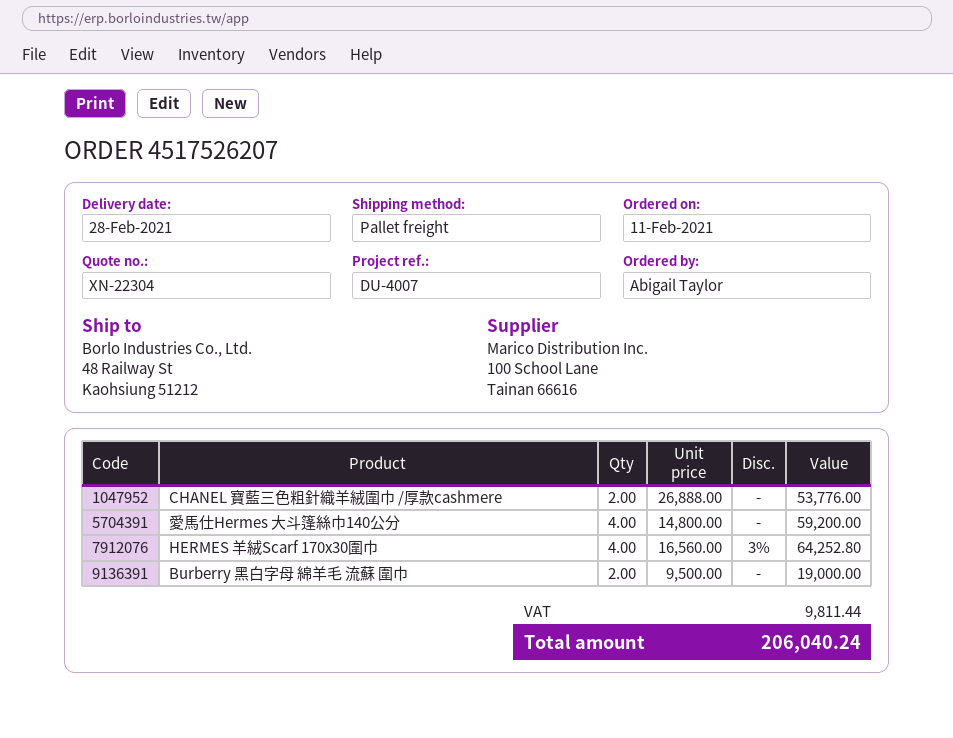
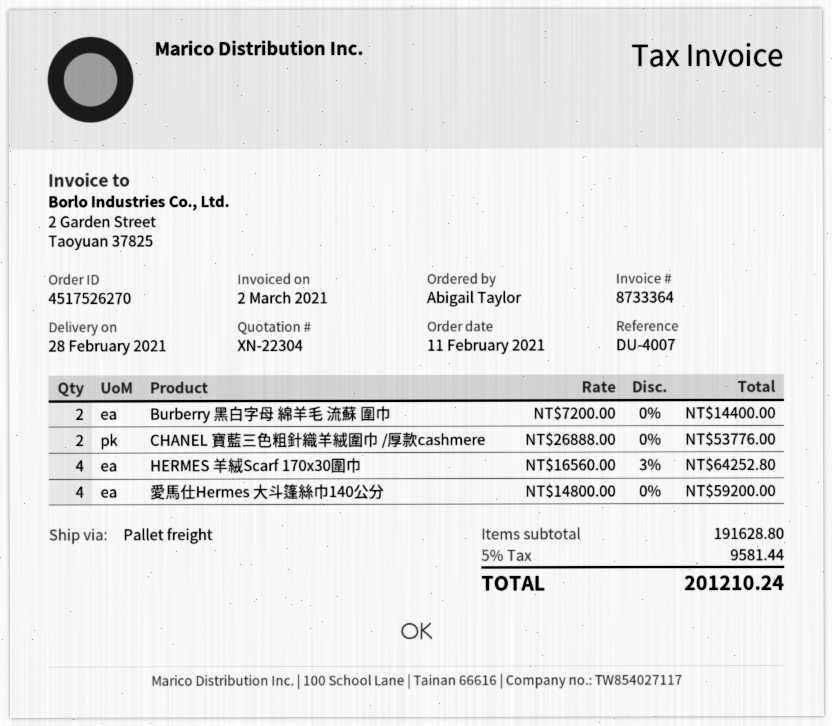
order number: 4517526207 -> 4517526270
Burberry 黑白字母 綿羊毛 流蘇 圍巾: 2 x 9500.00 = 19000.00 -> 2 x 7200.00 = 14400.00
tax: 9811.44 -> 9581.44
total: 206040.24 -> 201210.24

